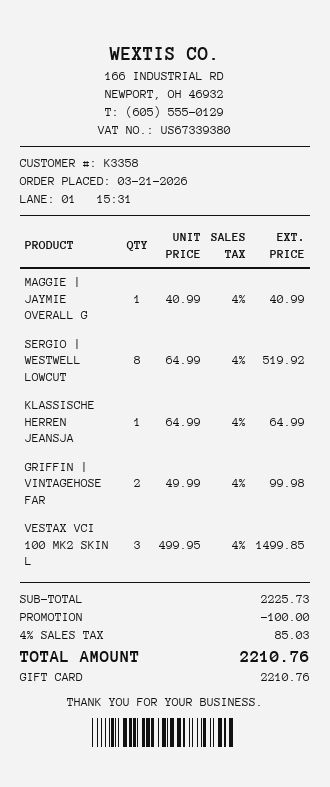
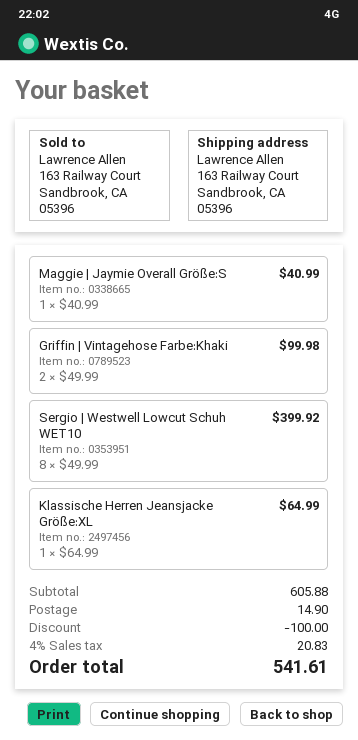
SERGIO | WESTWELL LOWCUT: 8 x 64.99 = 519.92 -> 8 x 49.99 = 399.92
VESTAX VCI 100 MK2 SKIN L: 3 x 499.95 = 1499.85 -> none
subtotal: 2225.73 -> 605.88
shipping: none -> 14.90
tax: 4% = 85.03 -> 4% = 20.83
total: 2210.76 -> 541.61

